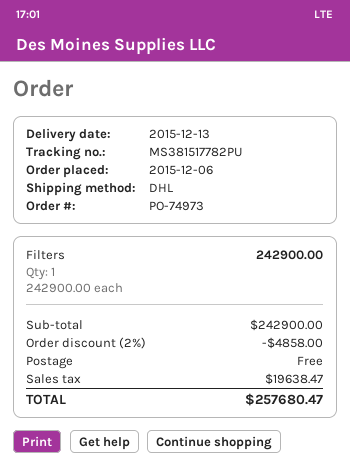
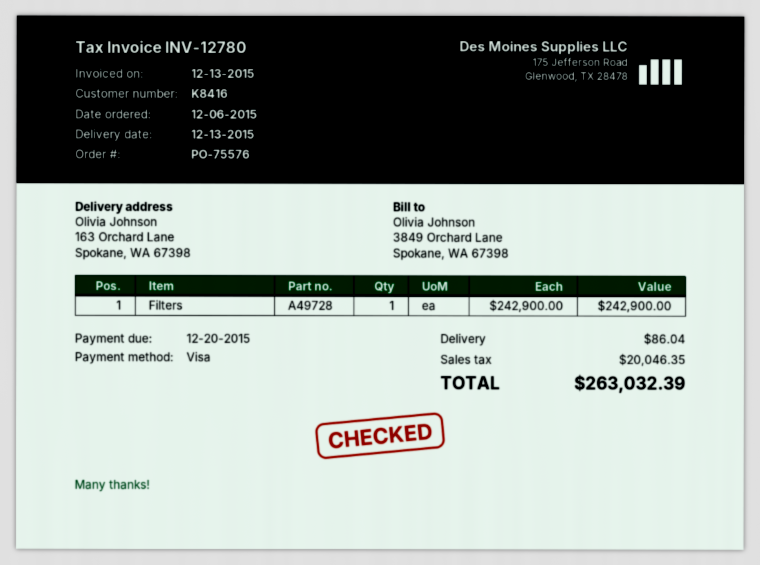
order number: PO-74973 -> PO-75576
discount: 2% = 4858.00 -> none
shipping: 0.00 -> 86.04
tax: 19638.47 -> 20046.35
total: 257680.47 -> 263032.39

